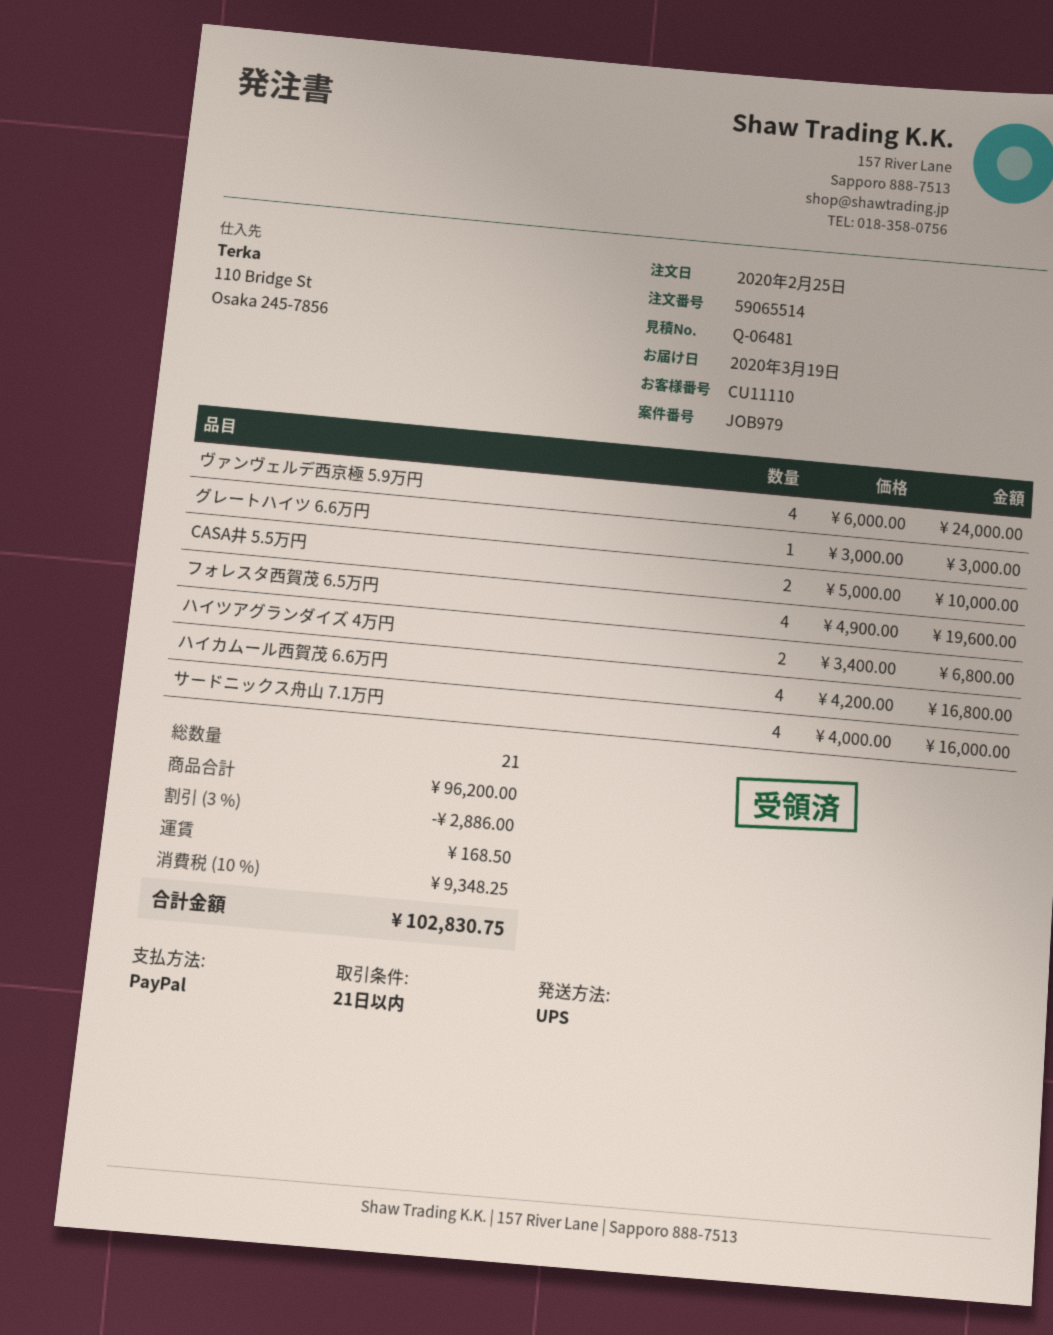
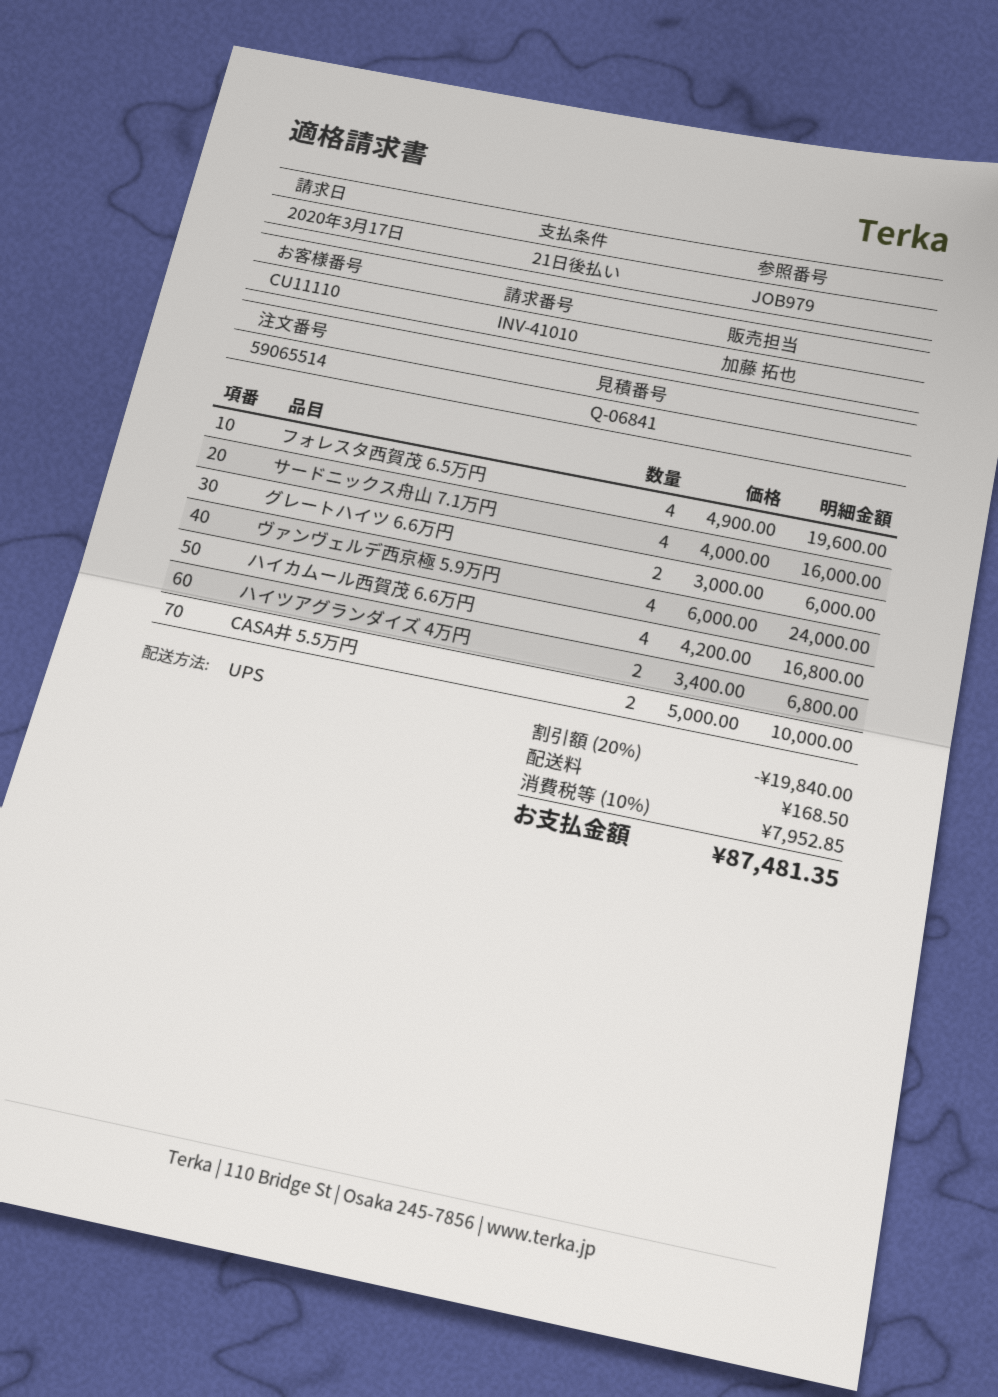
quote number: Q-06481 -> Q-06841
グレートハイツ 6.6万円: 1 x 3000.00 = 3000.00 -> 2 x 3000.00 = 6000.00
discount: 3% = 2886.00 -> 20% = 19840.00
tax: 10% = 9348.25 -> 10% = 7952.85
total: 102830.75 -> 87481.35

